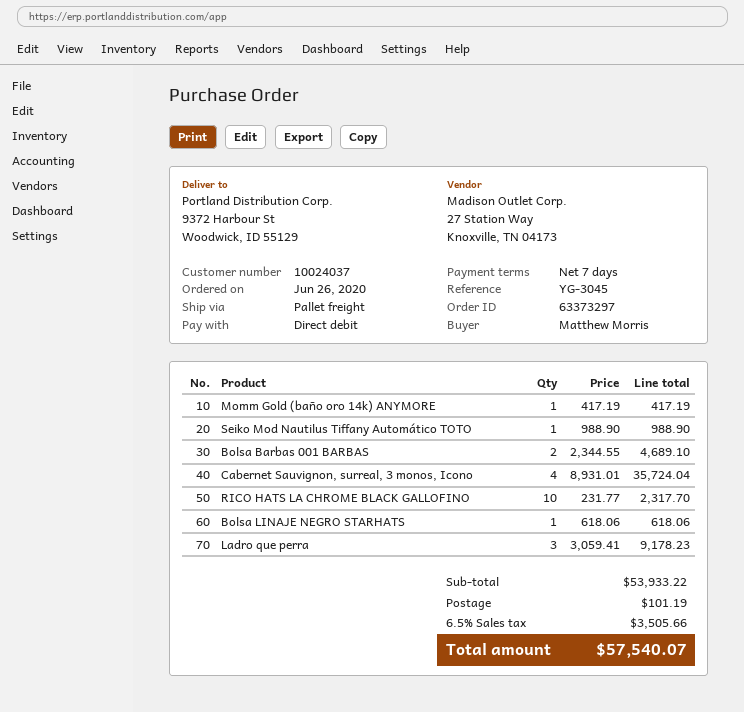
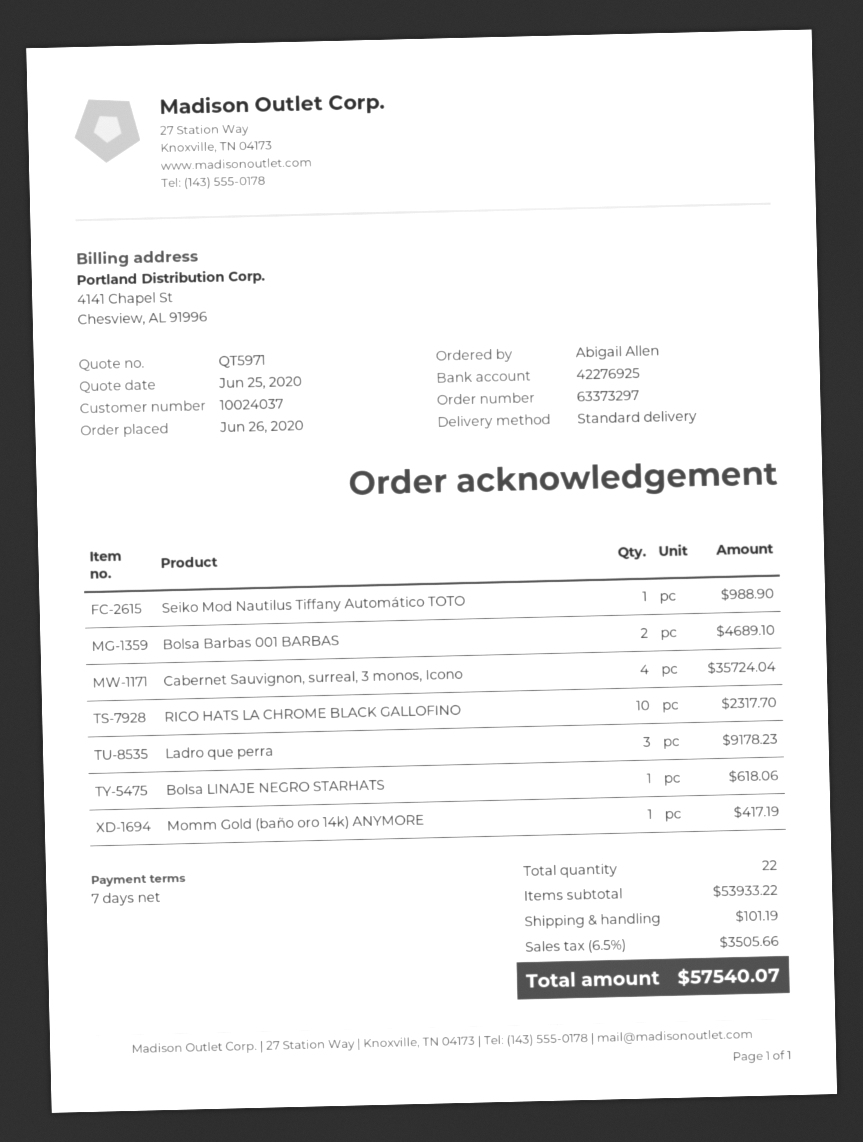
ordered by: Matthew Morris -> Abigail Allen
shipping method: pallet freight -> standard

